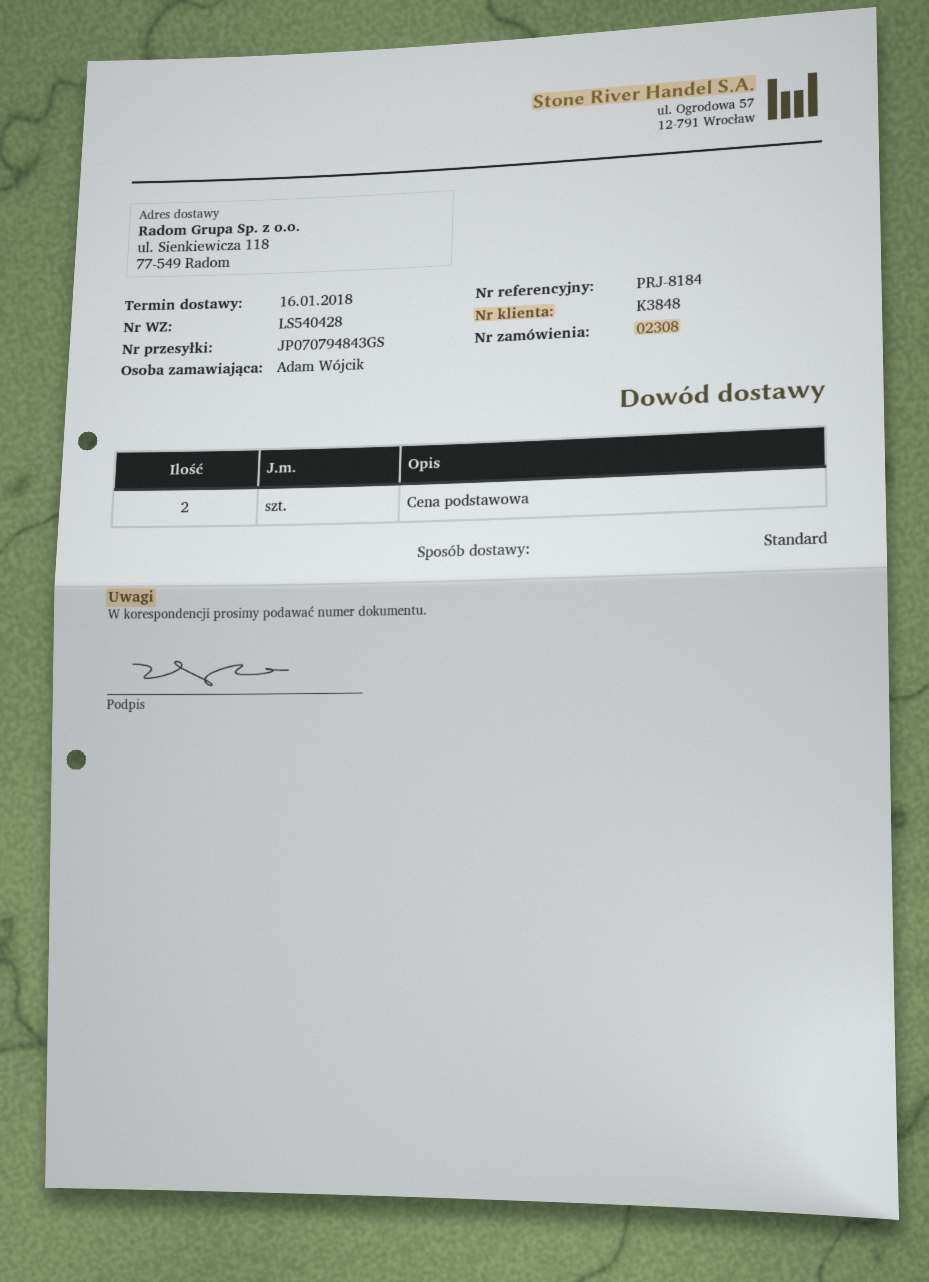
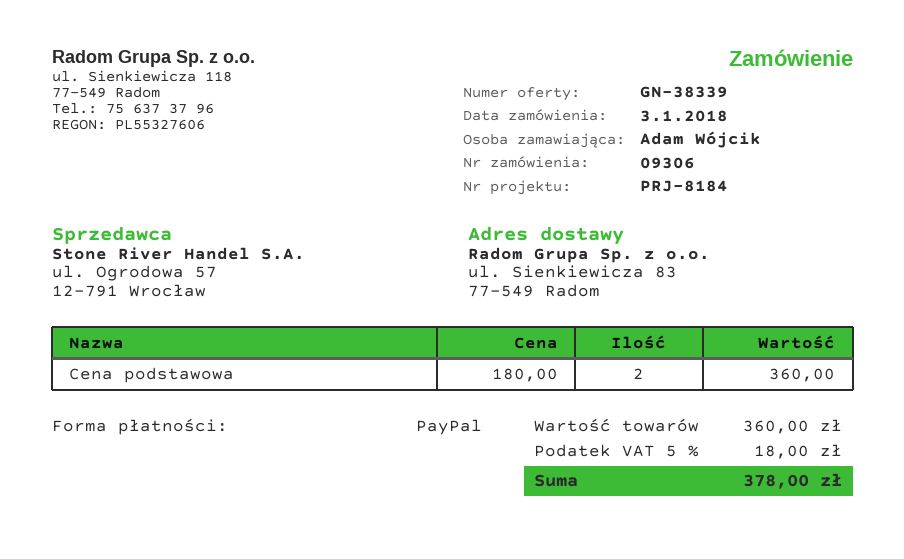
order number: 02308 -> 09306
ship to: ul. Sienkiewicza 118, 77-549 Radom -> ul. Sienkiewicza 83, 77-549 Radom

